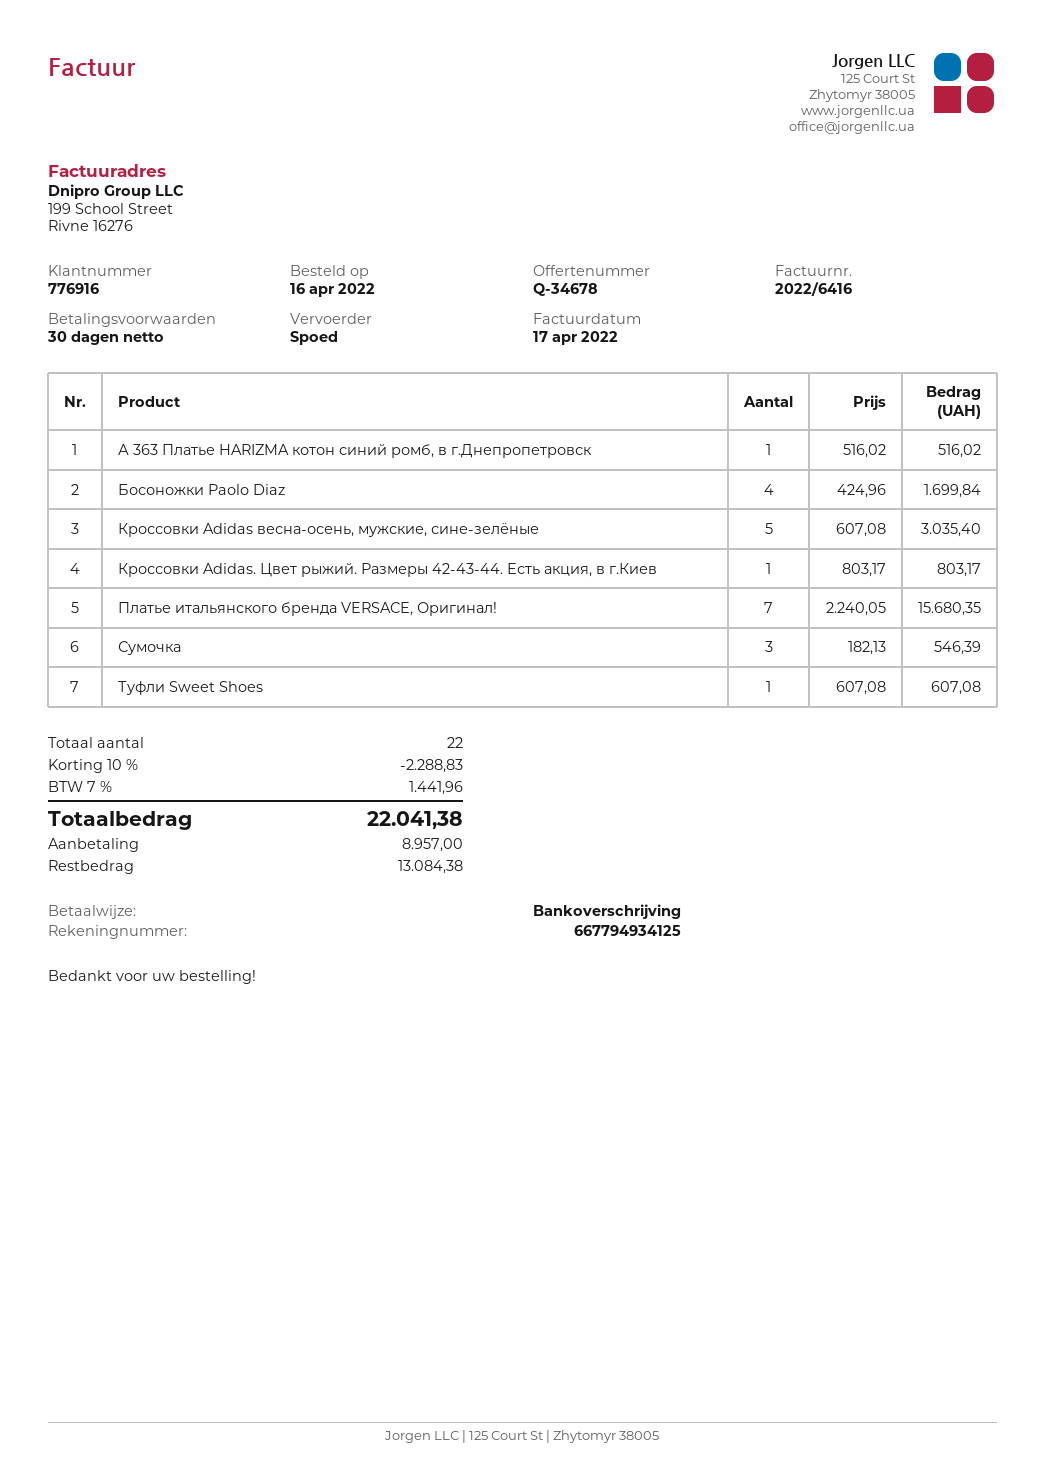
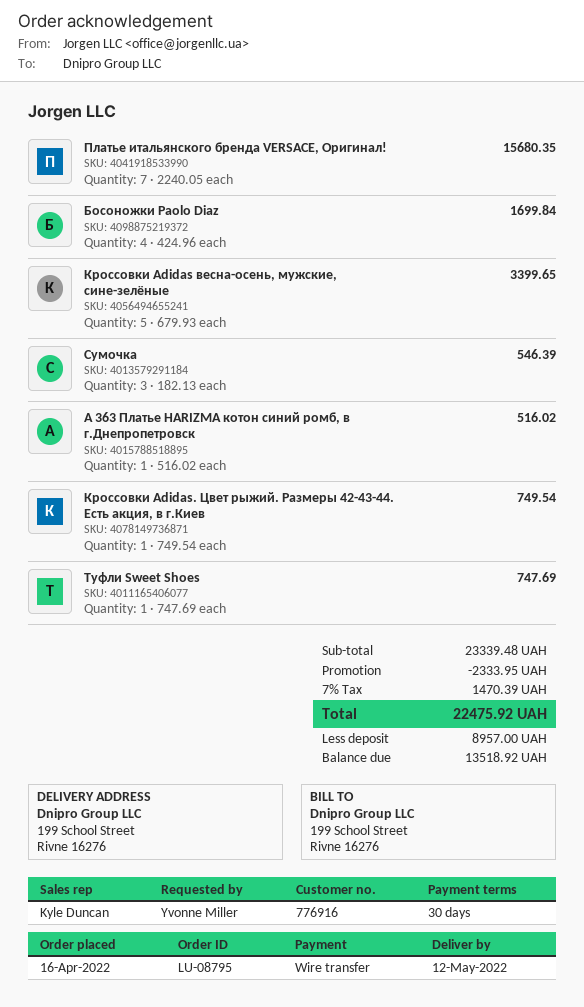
Кроссовки Adidas весна-осень, мужские, сине-зелёные: 5 x 607.08 = 3035.40 -> 5 x 679.93 = 3399.65
Кроссовки Adidas. Цвет рыжий. Размеры 42-43-44. Есть акция, в г.Киев: 1 x 803.17 = 803.17 -> 1 x 749.54 = 749.54
Туфли Sweet Shoes: 1 x 607.08 = 607.08 -> 1 x 747.69 = 747.69
discount: 2288.83 -> 2333.95
tax: 7% = 1441.96 -> 7% = 1470.39
total: 22041.38 -> 22475.92
balance: 13084.38 -> 13518.92

